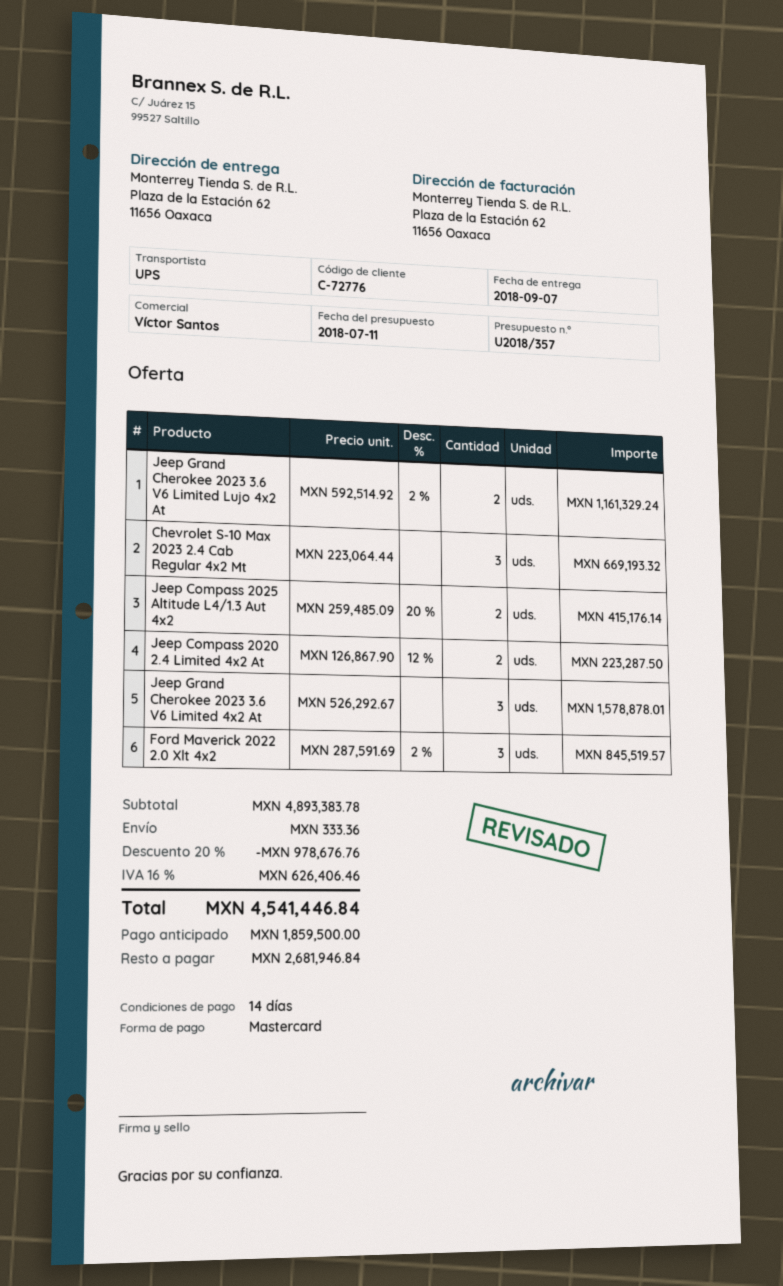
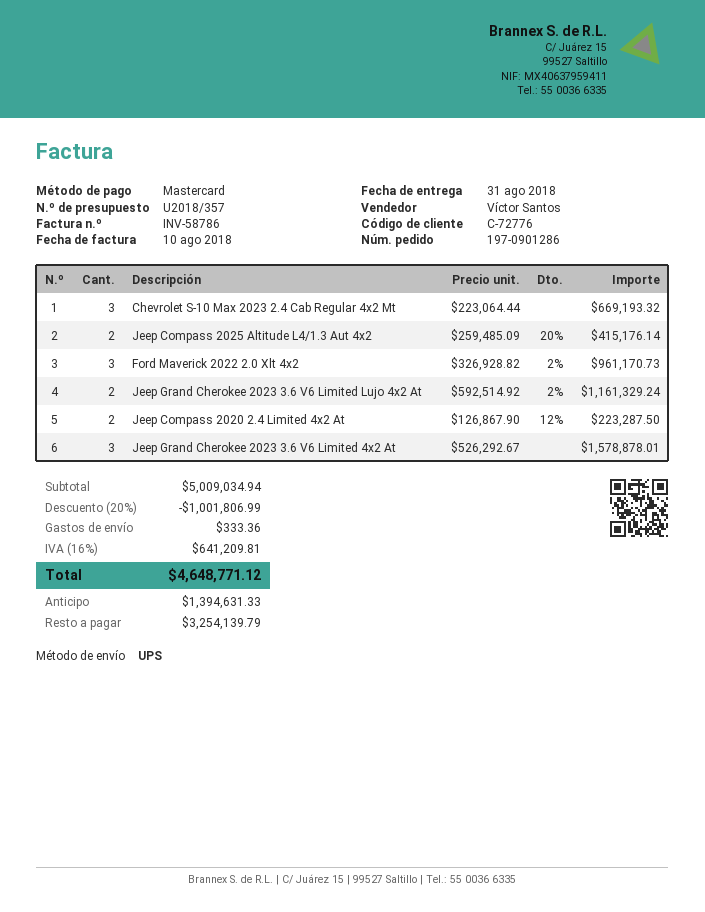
delivery date: 2018-09-07 -> 2018-08-31
Ford Maverick 2022 2.0 Xlt 4x2: 3 x 287591.69 - 2% = 845519.57 -> 3 x 326928.82 - 2% = 961170.73
subtotal: 4893383.78 -> 5009034.94
discount: 20% = 978676.76 -> 20% = 1001806.99
tax: 16% = 626406.46 -> 16% = 641209.81
total: 4541446.84 -> 4648771.12
deposit: 1859500.00 -> 1394631.33
balance: 2681946.84 -> 3254139.79

